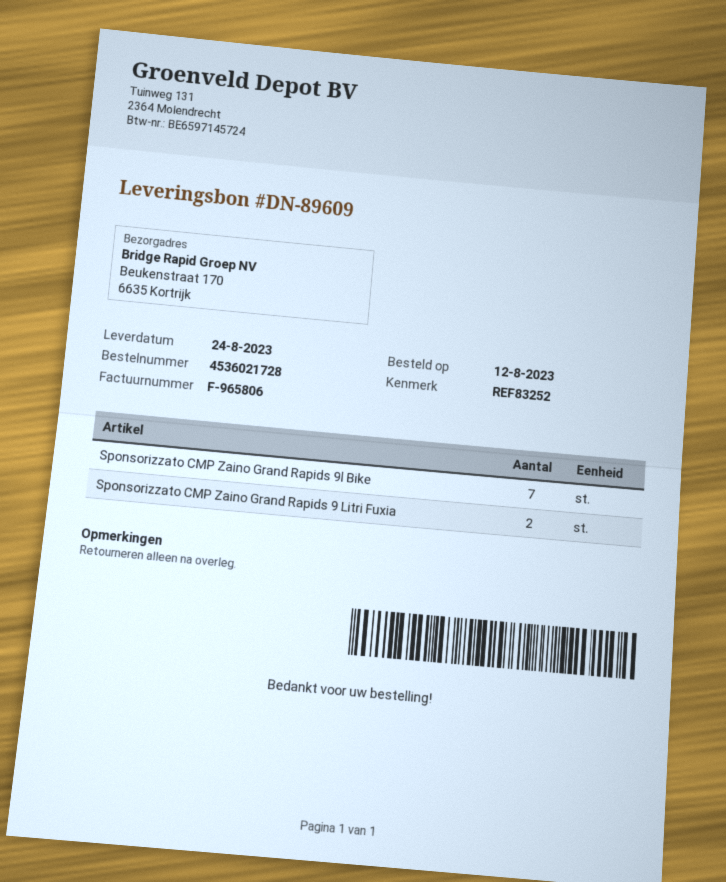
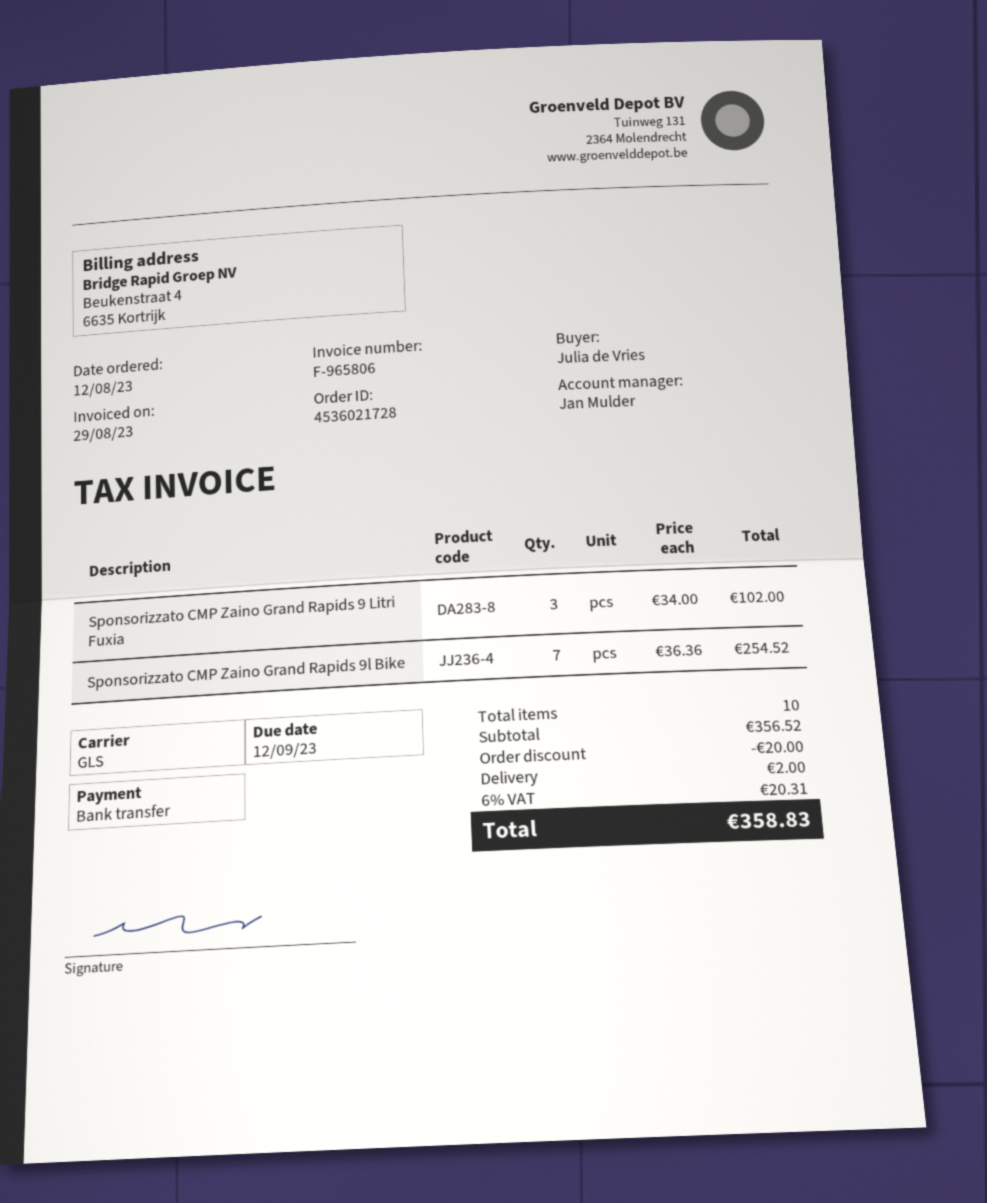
Sponsorizzato CMP Zaino Grand Rapids 9 Litri Fuxia: 2 -> 3

